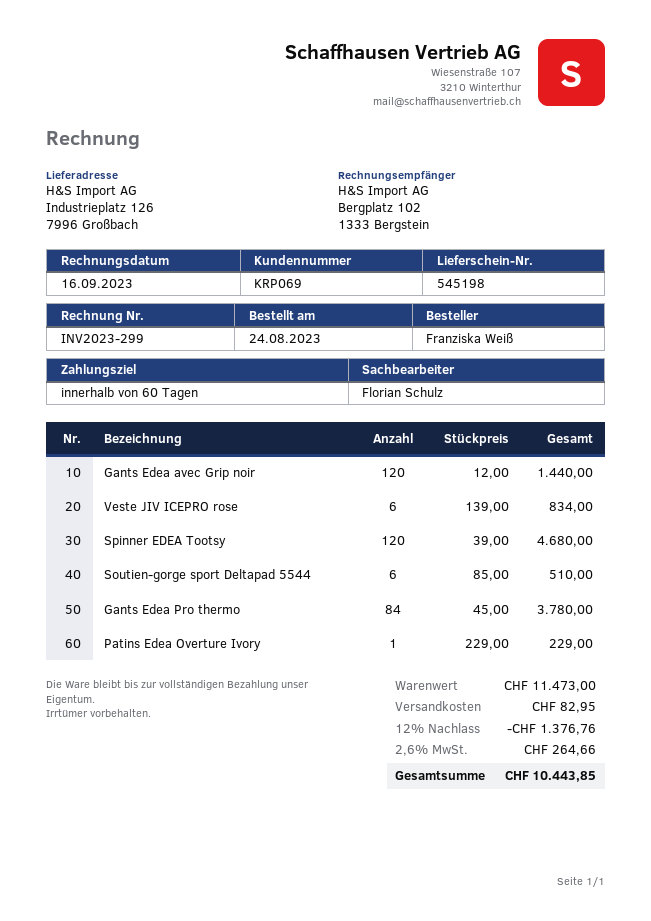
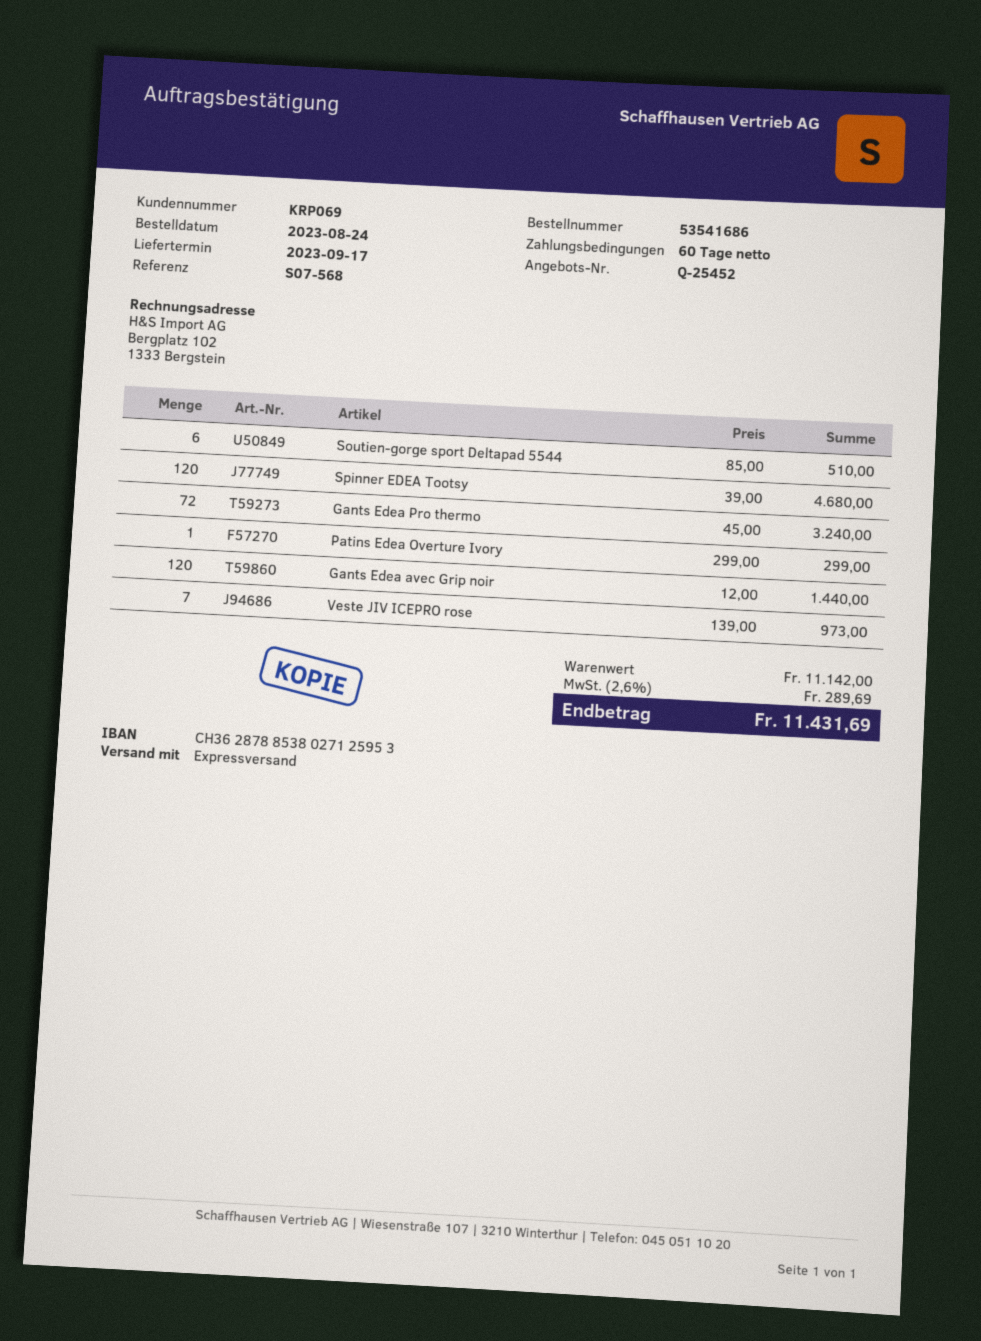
Veste JIV ICEPRO rose: 6 x 139.00 = 834.00 -> 7 x 139.00 = 973.00
Gants Edea Pro thermo: 84 x 45.00 = 3780.00 -> 72 x 45.00 = 3240.00
Patins Edea Overture Ivory: 1 x 229.00 = 229.00 -> 1 x 299.00 = 299.00
subtotal: 11473.00 -> 11142.00
discount: 12% = 1376.76 -> none
shipping: 82.95 -> none
tax: 2.6% = 264.66 -> 2.6% = 289.69
total: 10443.85 -> 11431.69

